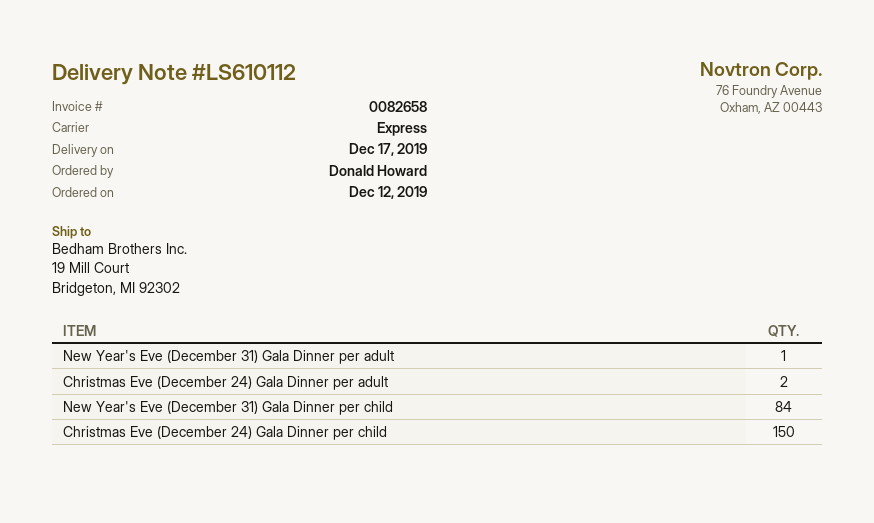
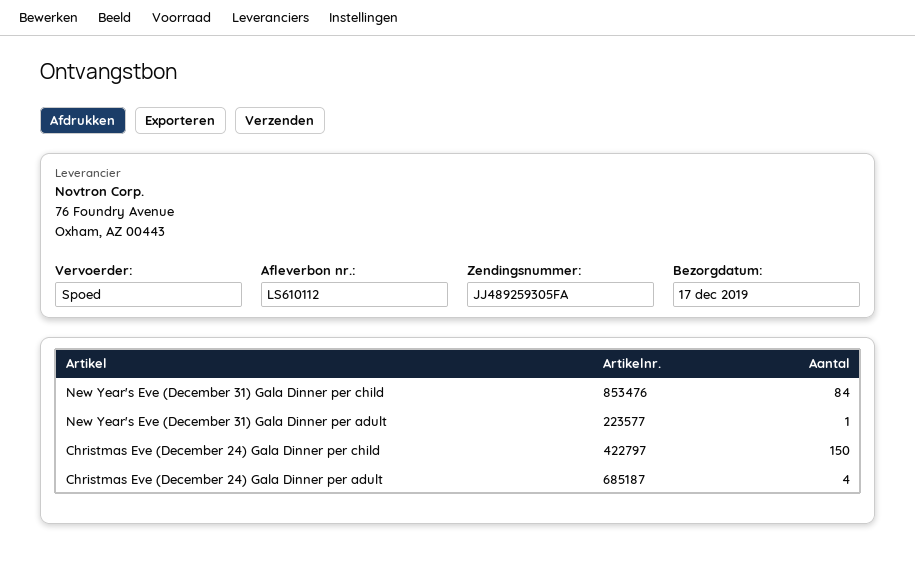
Christmas Eve (December 24) Gala Dinner per adult: 2 -> 4

